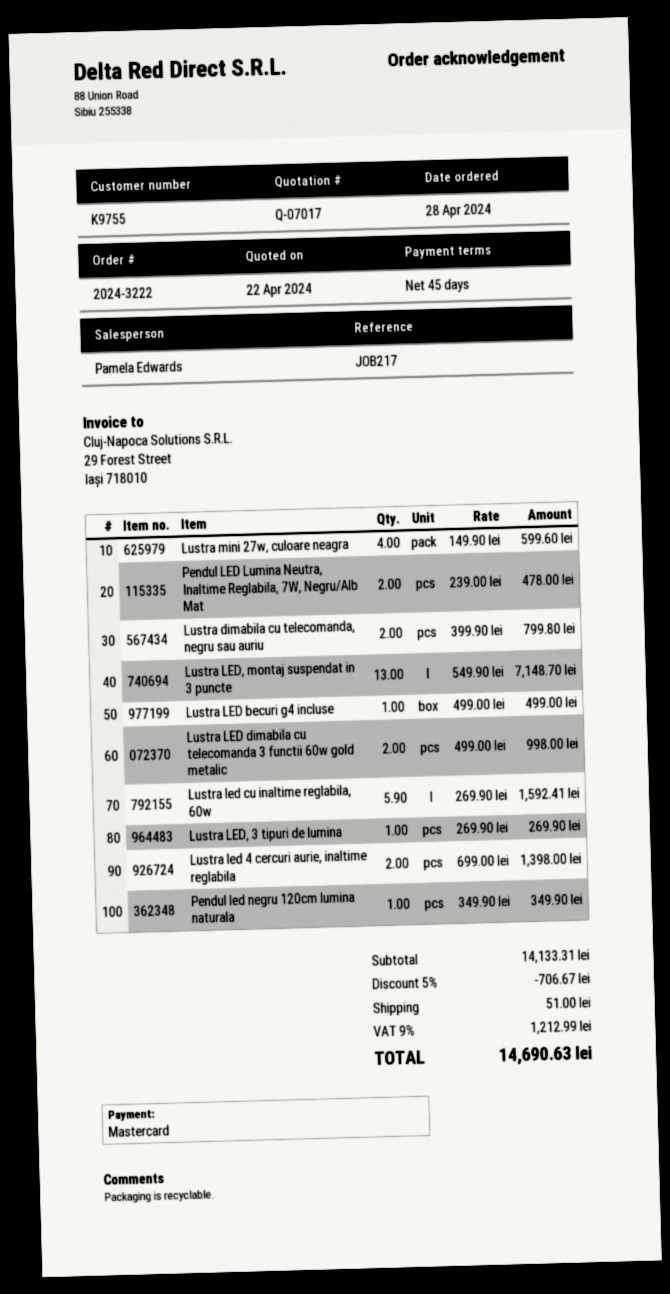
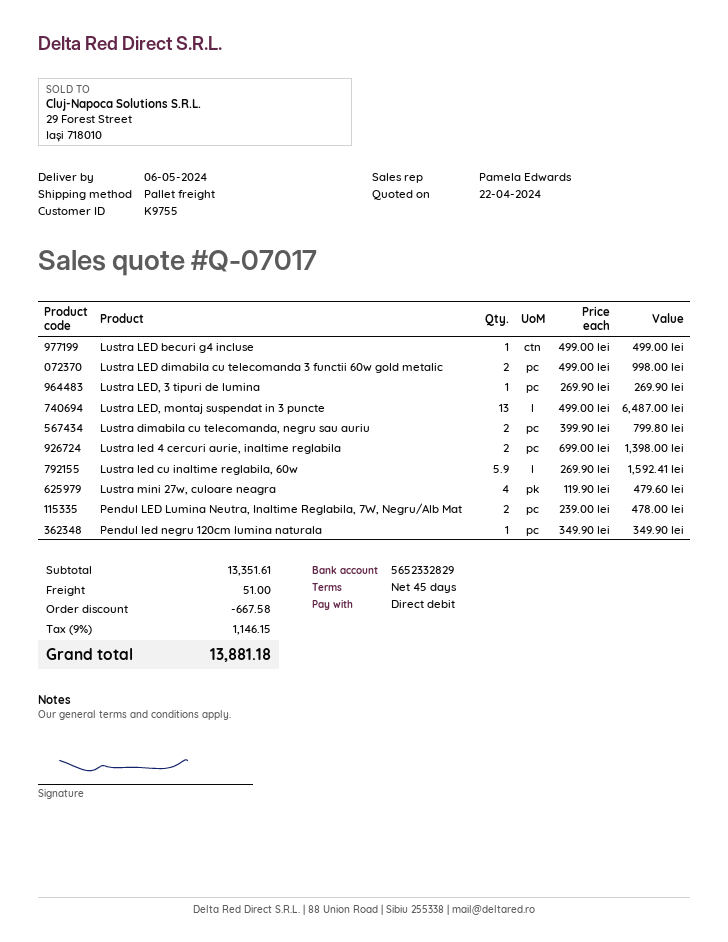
payment method: Mastercard -> direct debit
Lustra mini 27w, culoare neagra: 4 x 149.90 = 599.60 -> 4 x 119.90 = 479.60
Lustra LED, montaj suspendat in 3 puncte: 13 x 549.90 = 7148.70 -> 13 x 499.00 = 6487.00
subtotal: 14133.31 -> 13351.61
discount: 706.67 -> 667.58
tax: 9% = 1212.99 -> 9% = 1146.15
total: 14690.63 -> 13881.18

